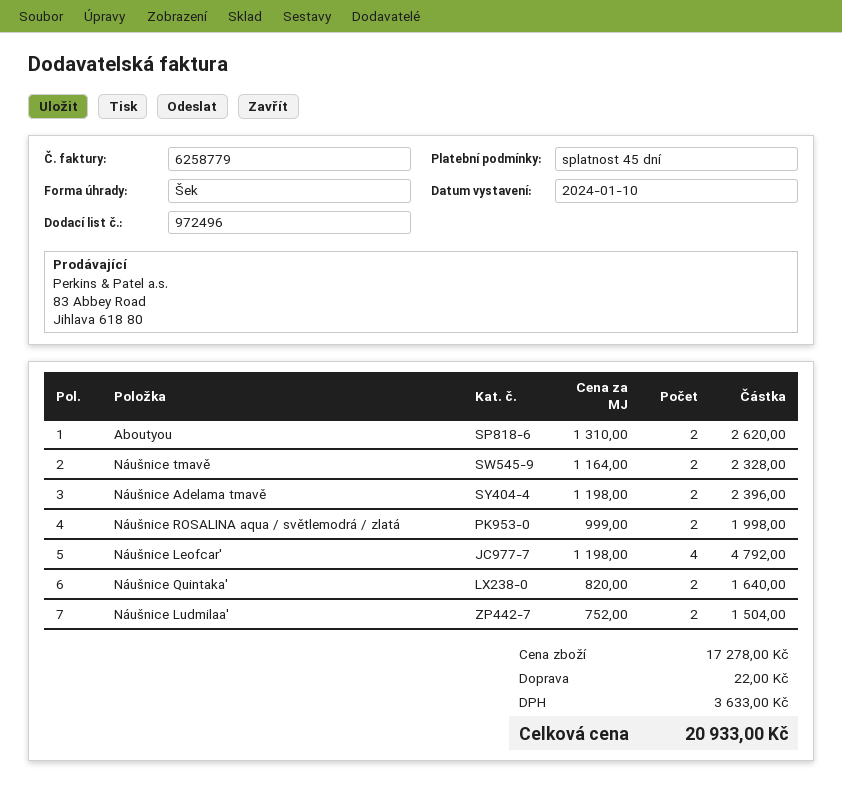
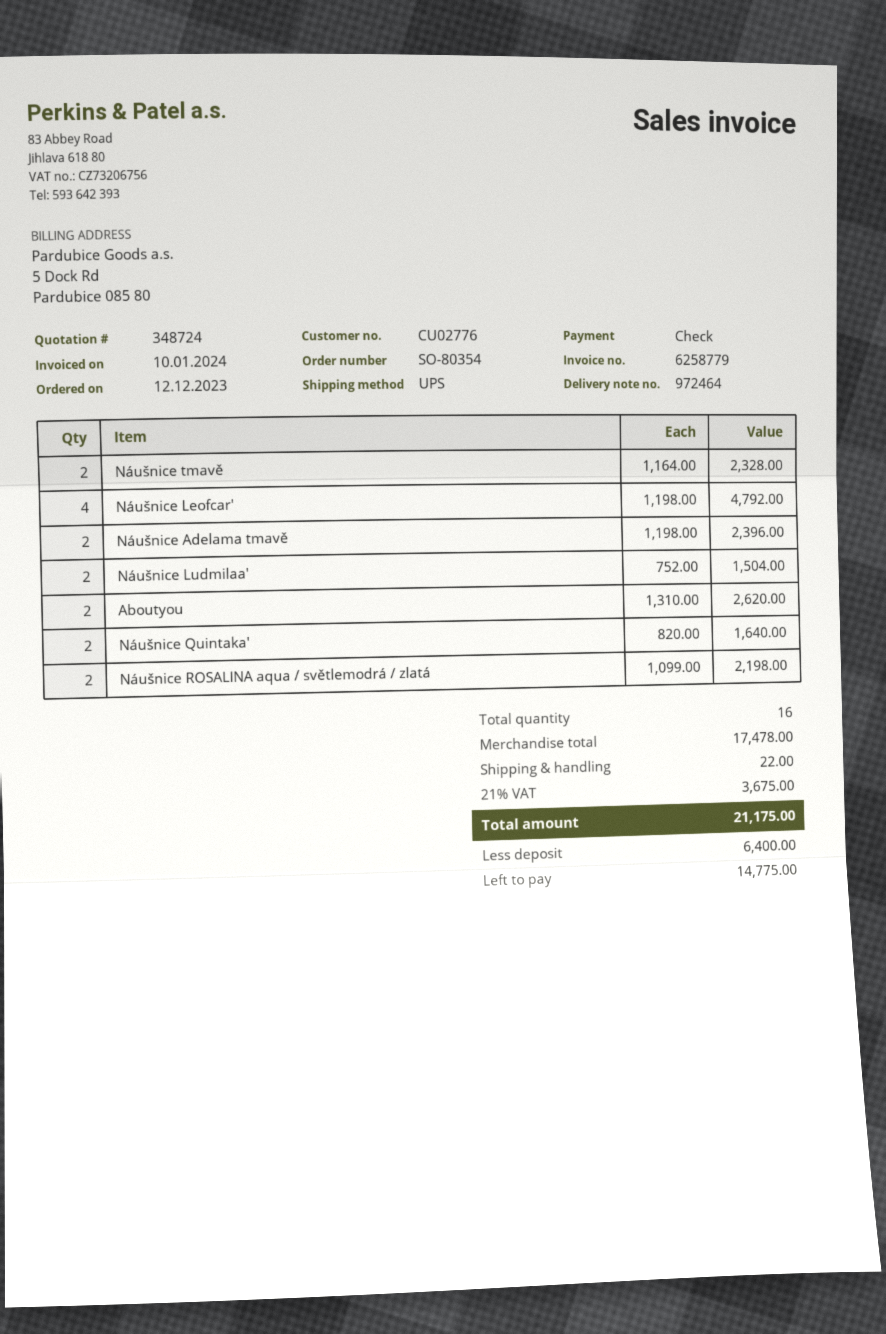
delivery note number: 972496 -> 972464
Náušnice ROSALINA aqua / světlemodrá / zlatá: 2 x 999.00 = 1998.00 -> 2 x 1099.00 = 2198.00
subtotal: 17278.00 -> 17478.00
tax: 3633.00 -> 3675.00
total: 20933.00 -> 21175.00

